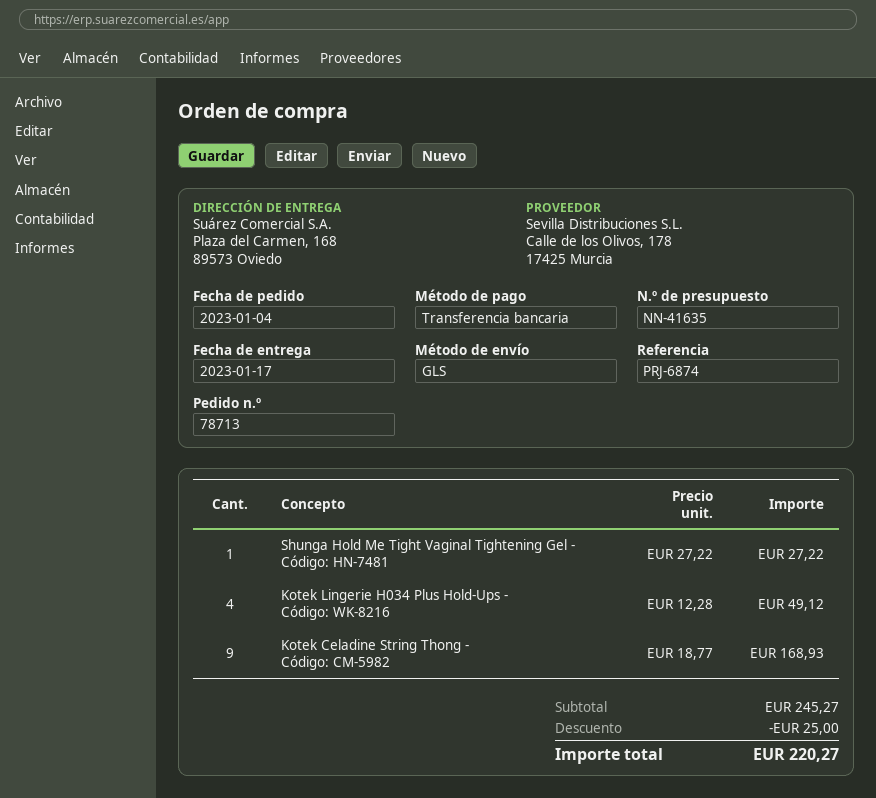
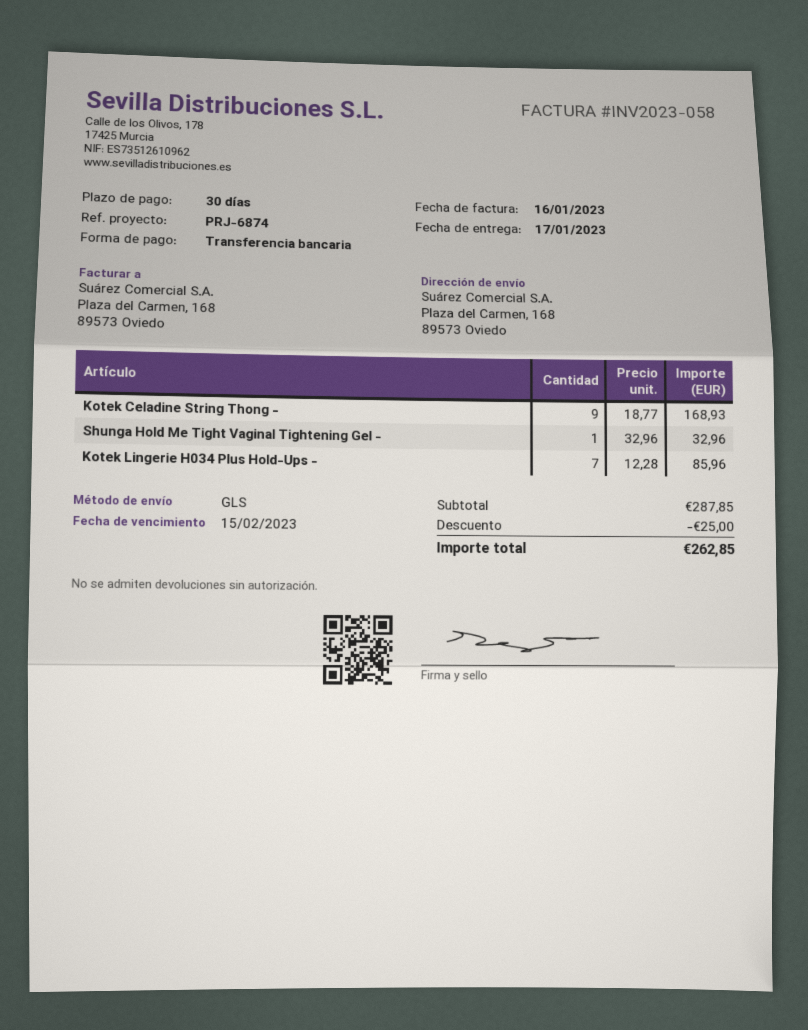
Shunga Hold Me Tight Vaginal Tightening Gel -: 1 x 27.22 = 27.22 -> 1 x 32.96 = 32.96
Kotek Lingerie H034 Plus Hold-Ups -: 4 x 12.28 = 49.12 -> 7 x 12.28 = 85.96
subtotal: 245.27 -> 287.85
total: 220.27 -> 262.85

